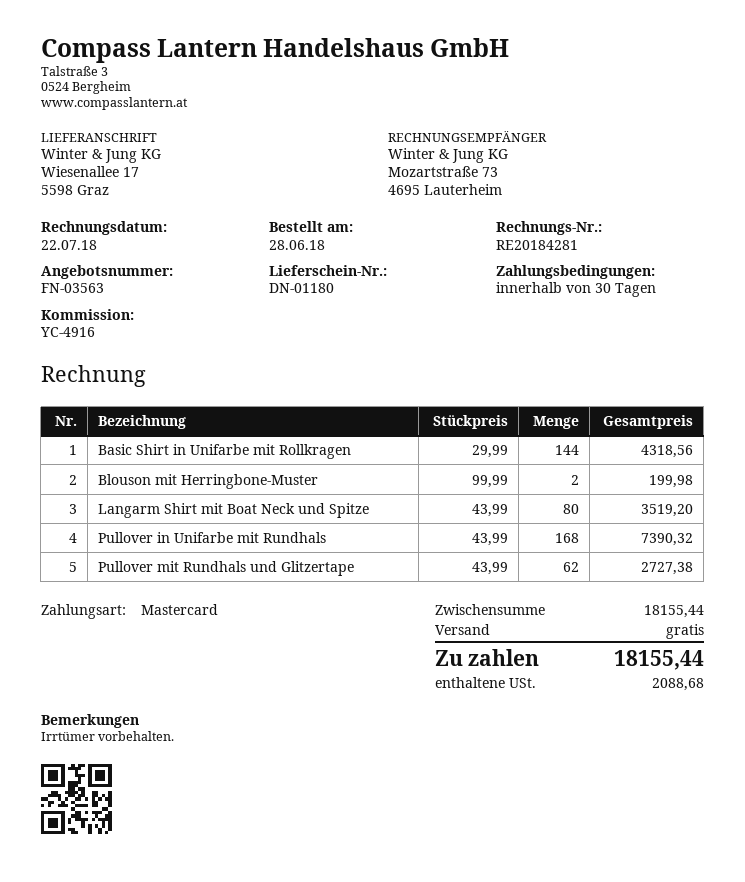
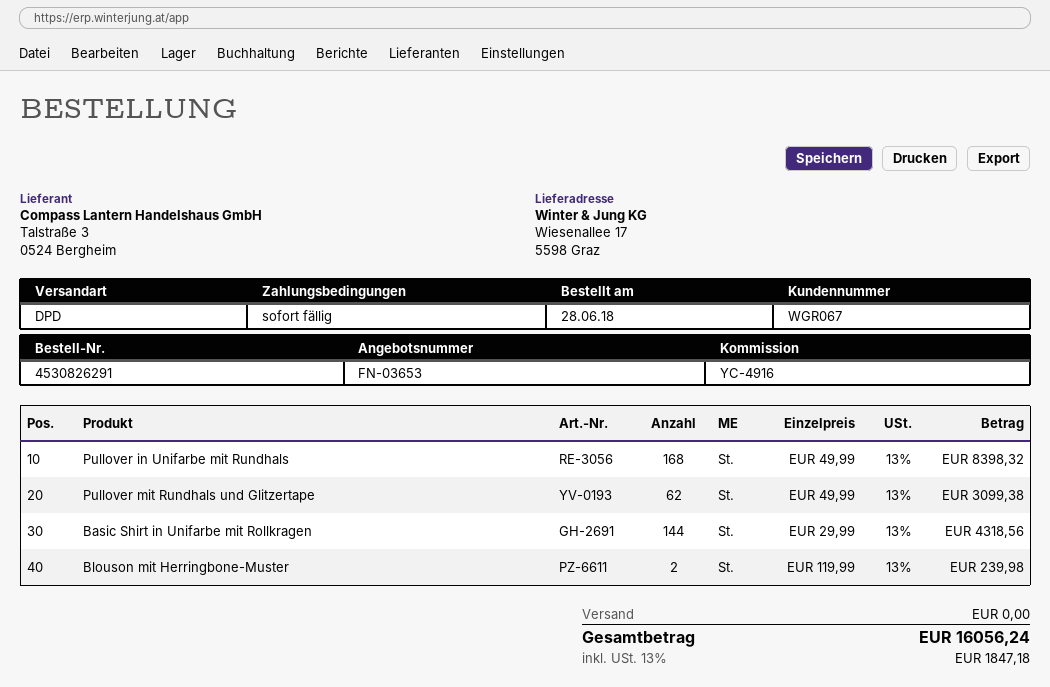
quote number: FN-03563 -> FN-03653
payment terms: 30 days -> on receipt
Blouson mit Herringbone-Muster: 2 x 99.99 = 199.98 -> 2 x 119.99 = 239.98
Langarm Shirt mit Boat Neck und Spitze: 80 x 43.99 = 3519.20 -> none
Pullover in Unifarbe mit Rundhals: 168 x 43.99 = 7390.32 -> 168 x 49.99 = 8398.32
Pullover mit Rundhals und Glitzertape: 62 x 43.99 = 2727.38 -> 62 x 49.99 = 3099.38
tax: 2088.68 -> 1847.18
total: 18155.44 -> 16056.24

